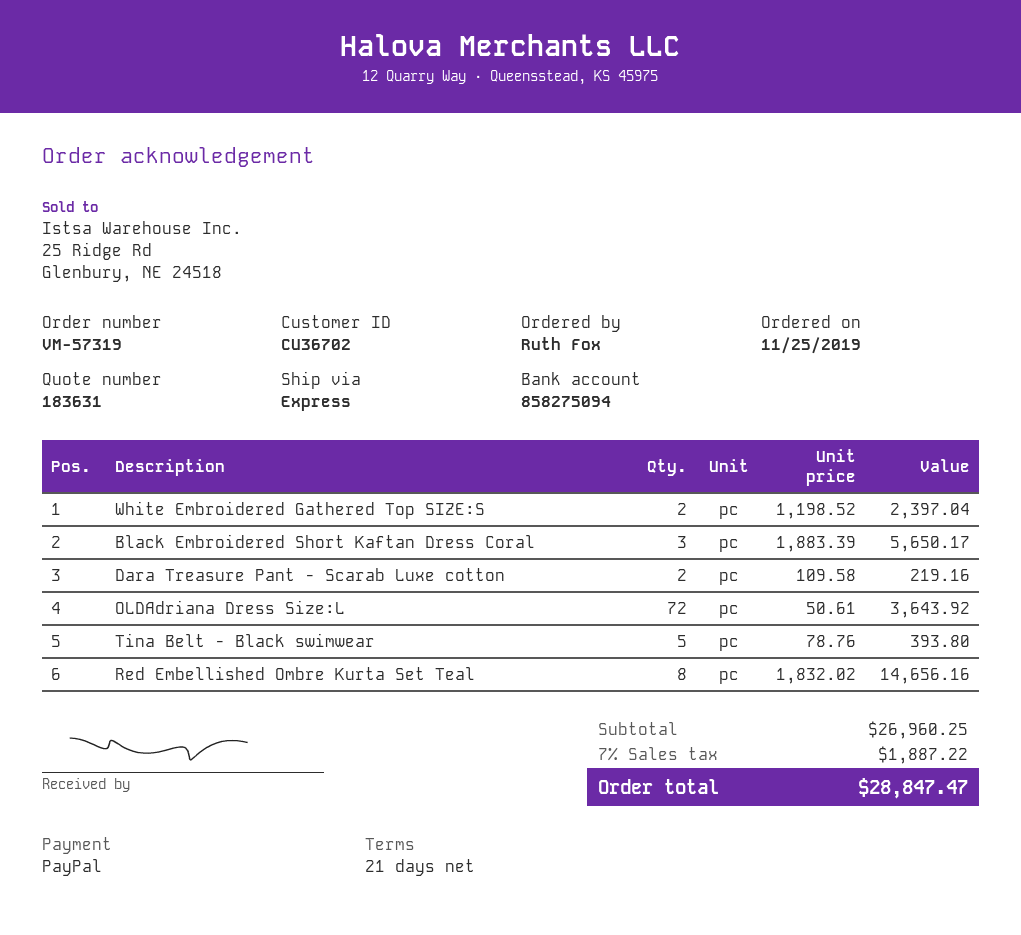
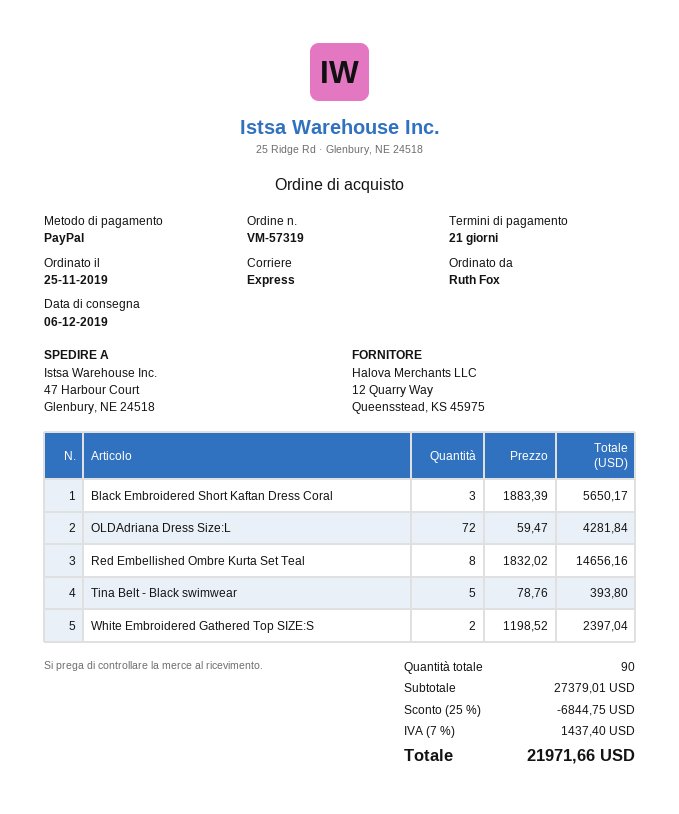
Dara Treasure Pant - Scarab Luxe cotton: 2 x 109.58 = 219.16 -> none
OLDAdriana Dress Size:L: 72 x 50.61 = 3643.92 -> 72 x 59.47 = 4281.84
subtotal: 26960.25 -> 27379.01
discount: none -> 25% = 6844.75
tax: 7% = 1887.22 -> 7% = 1437.40
total: 28847.47 -> 21971.66

